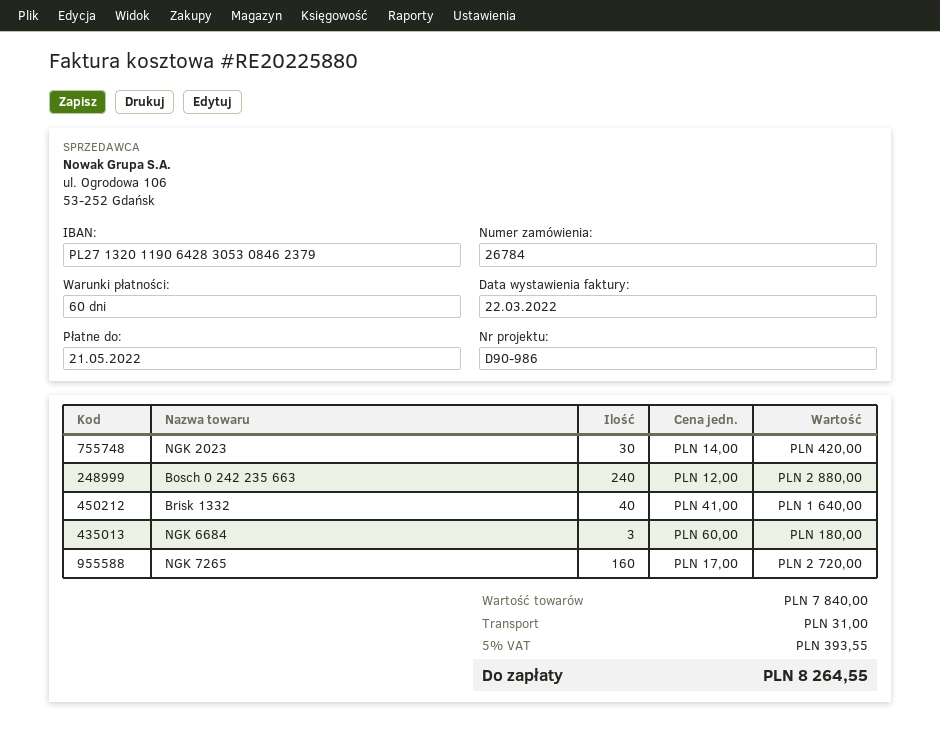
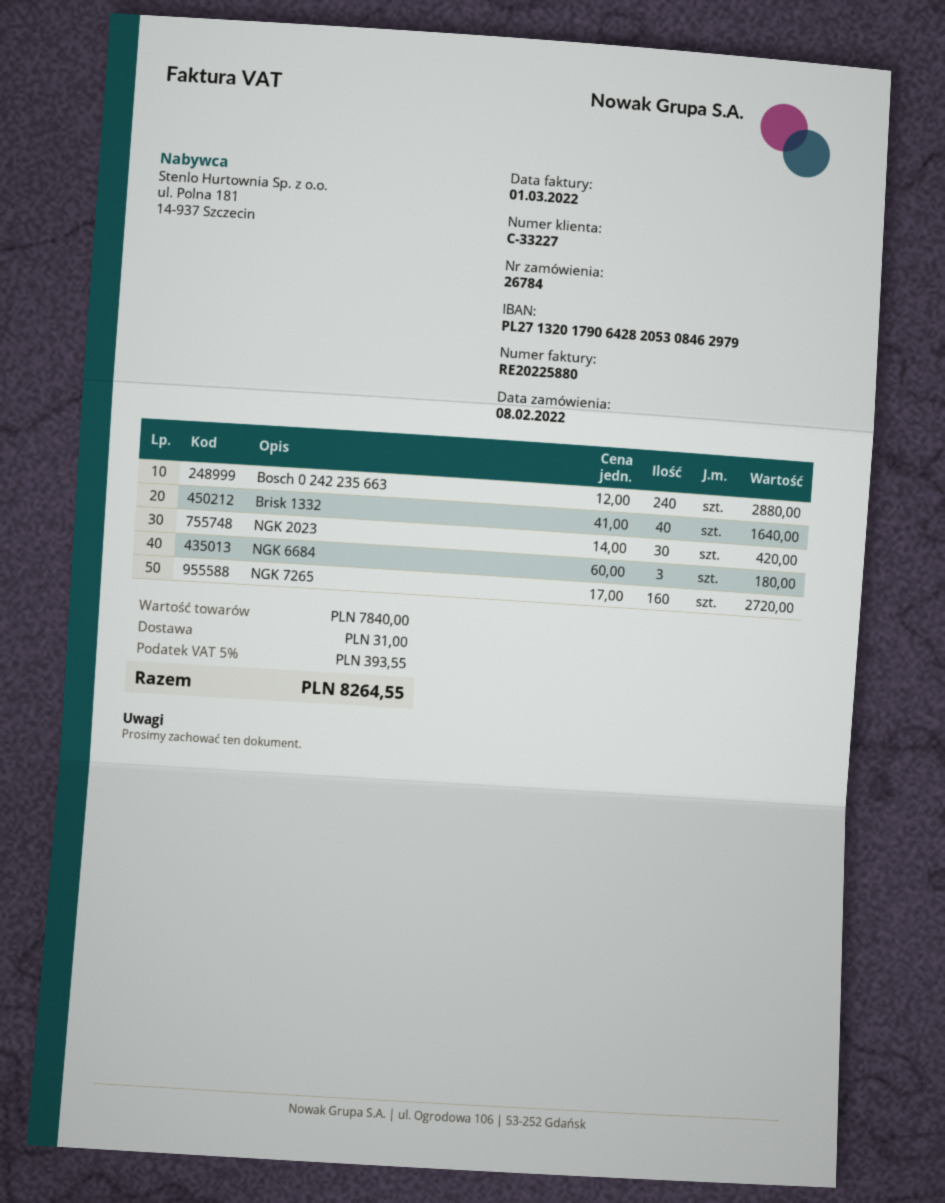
invoice date: 2022-03-22 -> 2022-03-01
bank account: PL27132011906428305308462379 -> PL27132017906428205308462979

